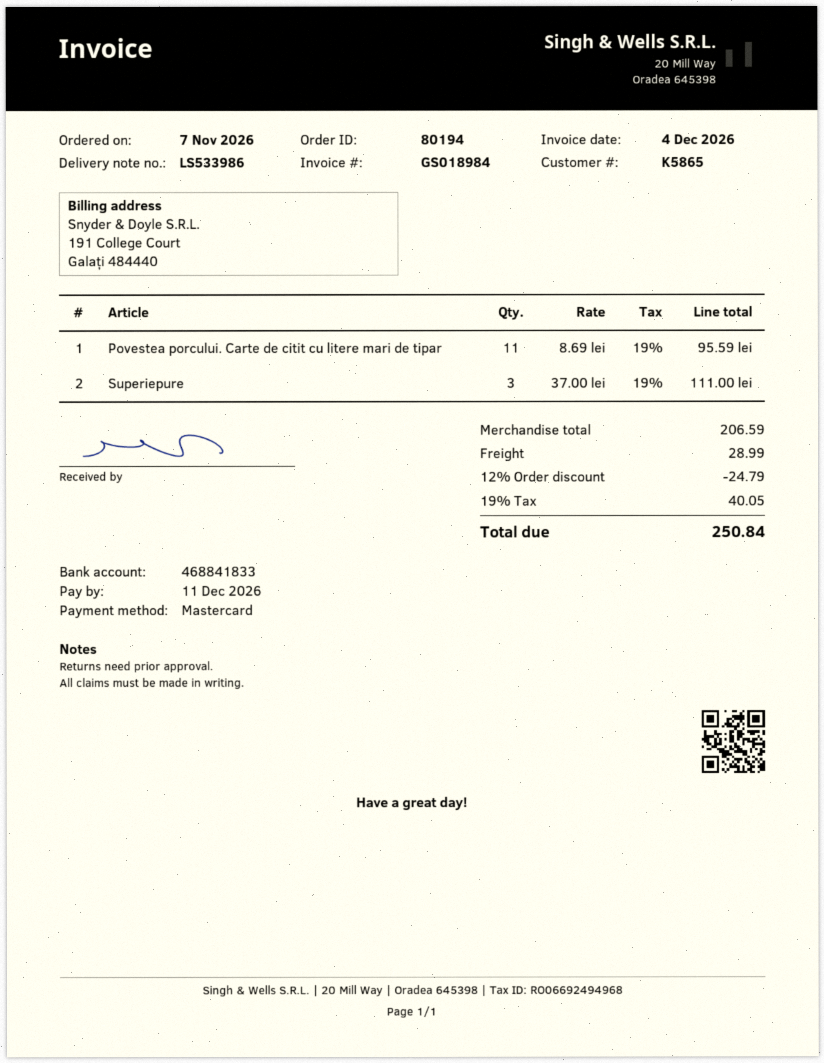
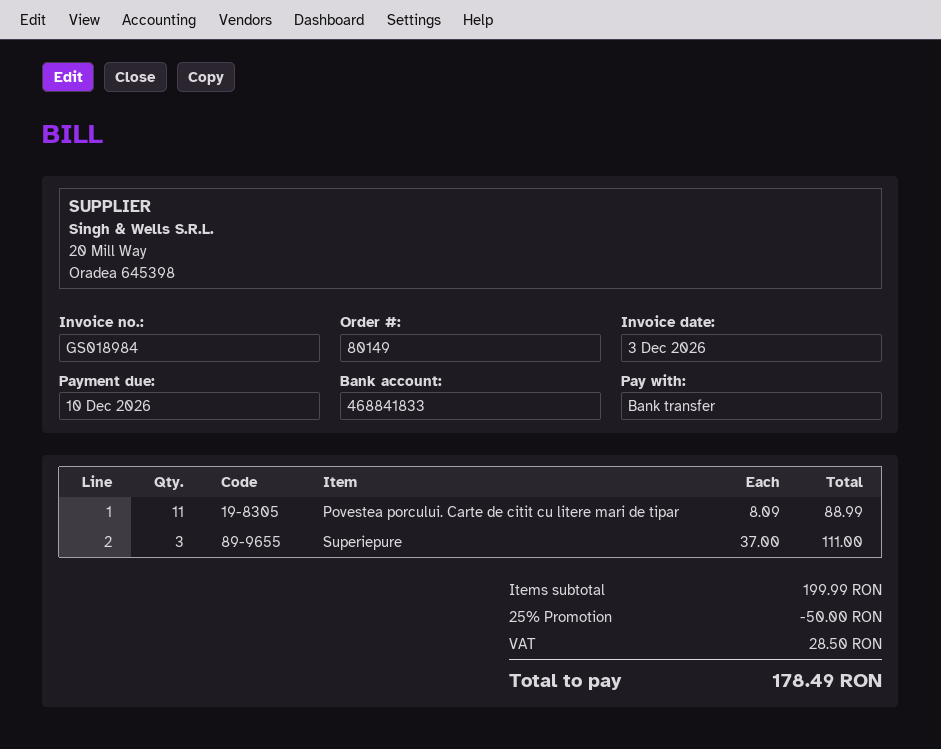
order number: 80194 -> 80149
invoice date: 2026-12-04 -> 2026-12-03
due date: 2026-12-11 -> 2026-12-10
payment method: Mastercard -> bank transfer
Povestea porcului. Carte de citit cu litere mari de tipar: 11 x 8.69 = 95.59 -> 11 x 8.09 = 88.99
subtotal: 206.59 -> 199.99
discount: 12% = 24.79 -> 25% = 50.00
shipping: 28.99 -> none
tax: 40.05 -> 28.50
total: 250.84 -> 178.49

